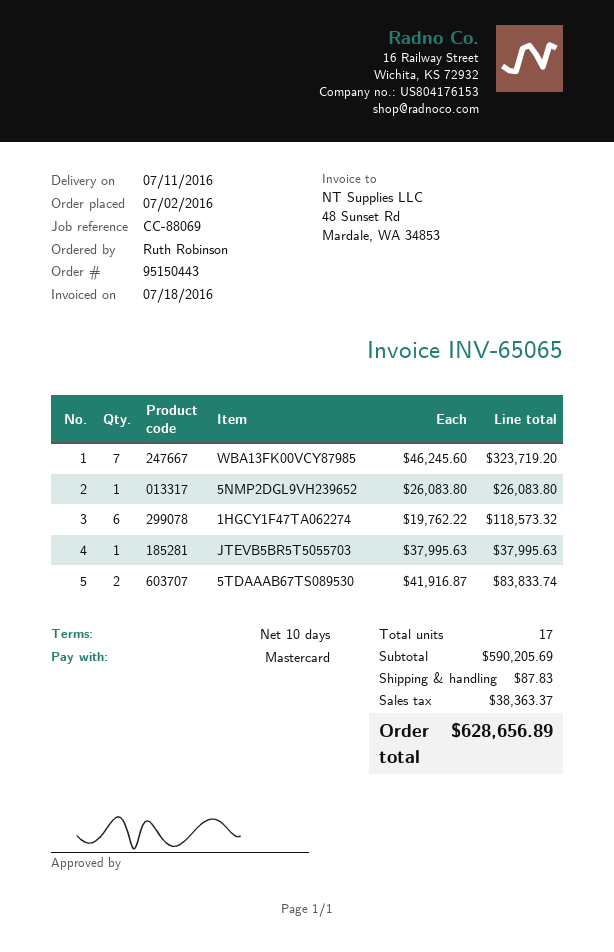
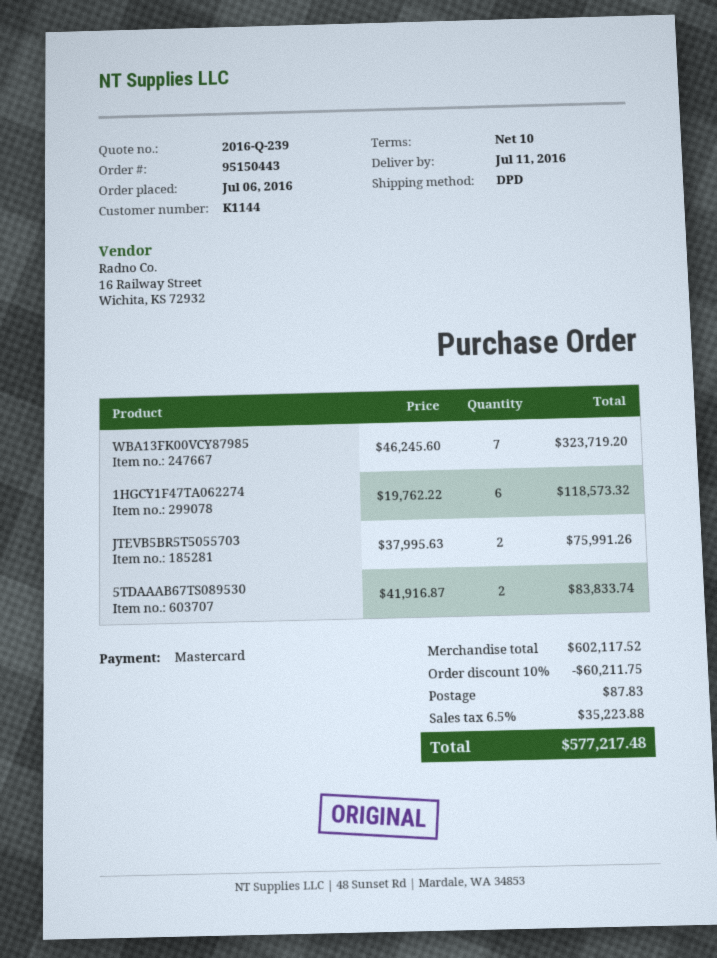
order date: 2016-07-02 -> 2016-07-06
5NMP2DGL9VH239652: 1 x 26083.80 = 26083.80 -> none
JTEVB5BR5T5055703: 1 x 37995.63 = 37995.63 -> 2 x 37995.63 = 75991.26
subtotal: 590205.69 -> 602117.52
discount: none -> 10% = 60211.75
tax: 38363.37 -> 35223.88
total: 628656.89 -> 577217.48

